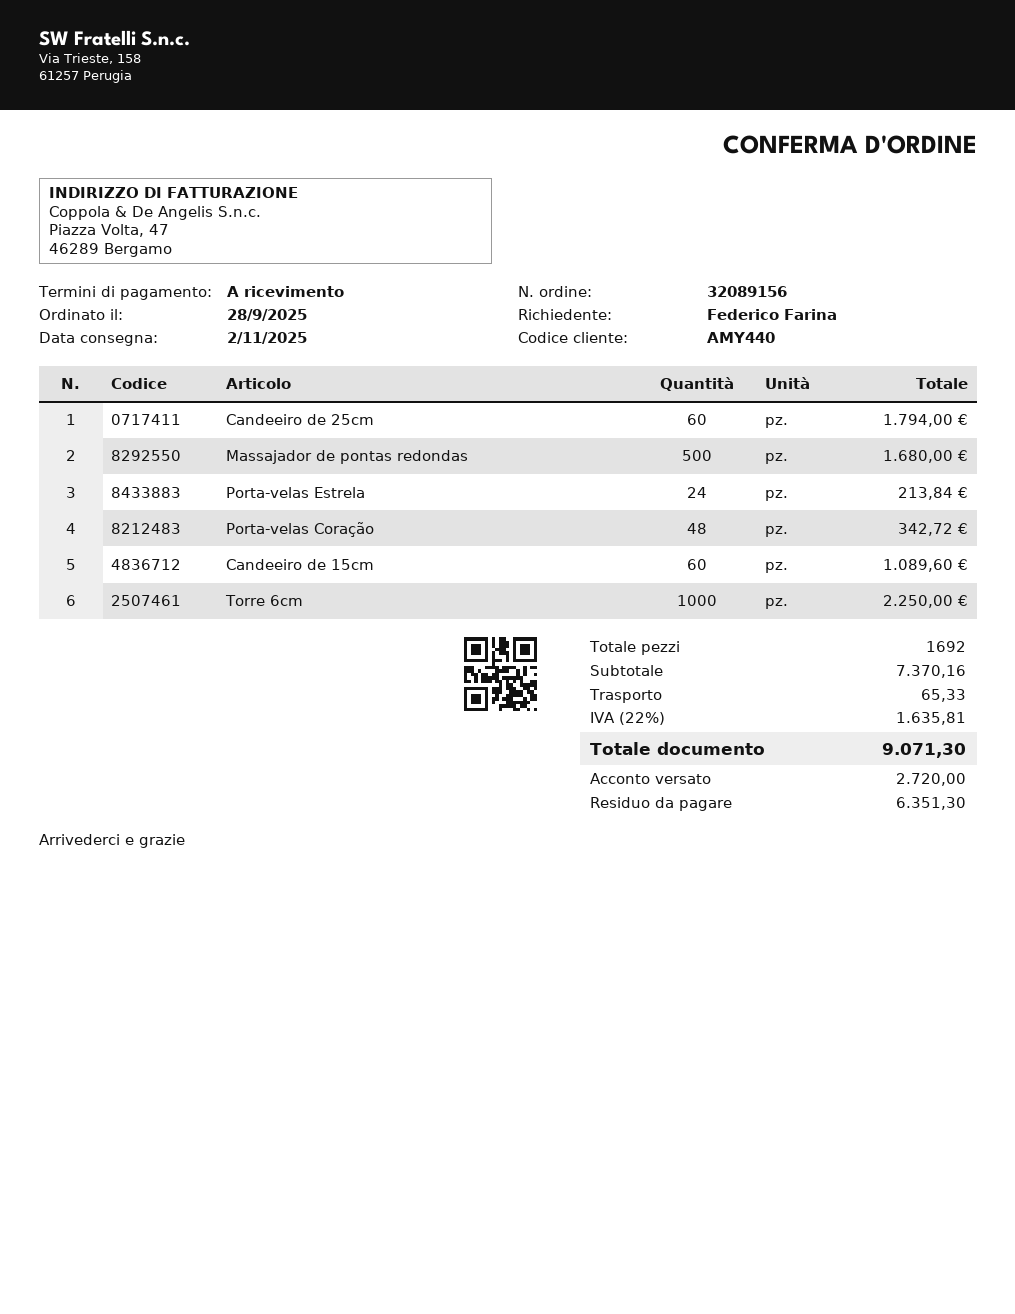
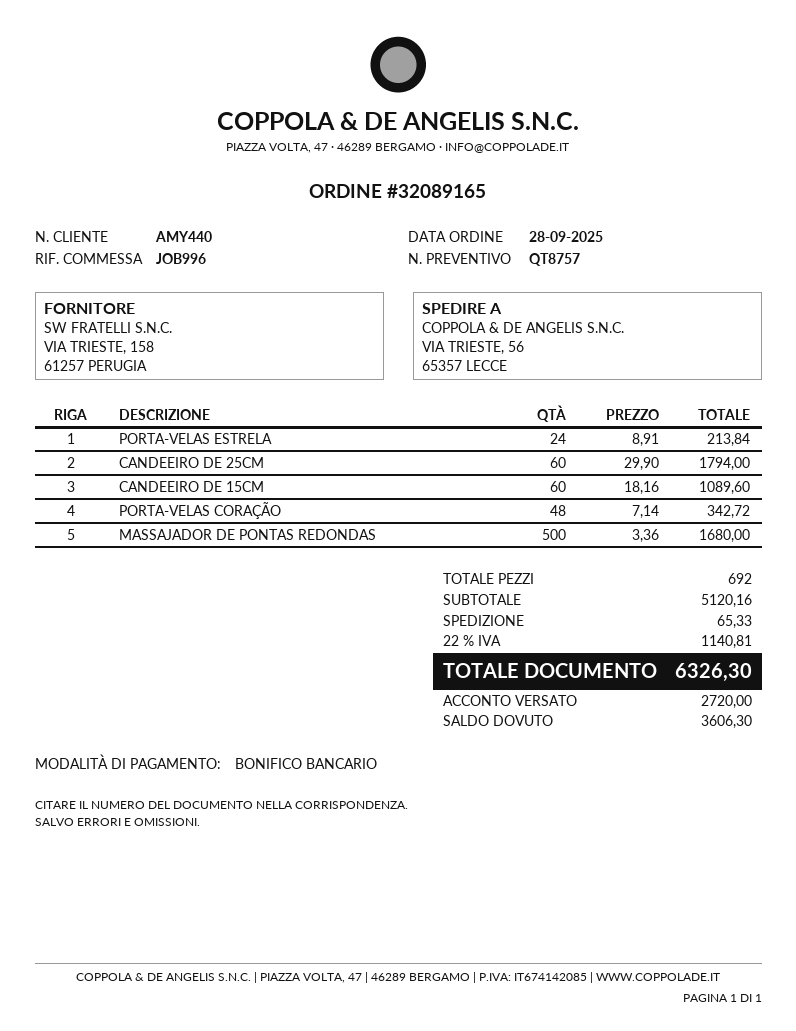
order number: 32089156 -> 32089165
Torre 6cm: 1000 for 2250.00 -> none
total quantity: 1692 -> 692
subtotal: 7370.16 -> 5120.16
tax: 22% = 1635.81 -> 22% = 1140.81
total: 9071.30 -> 6326.30
balance: 6351.30 -> 3606.30

